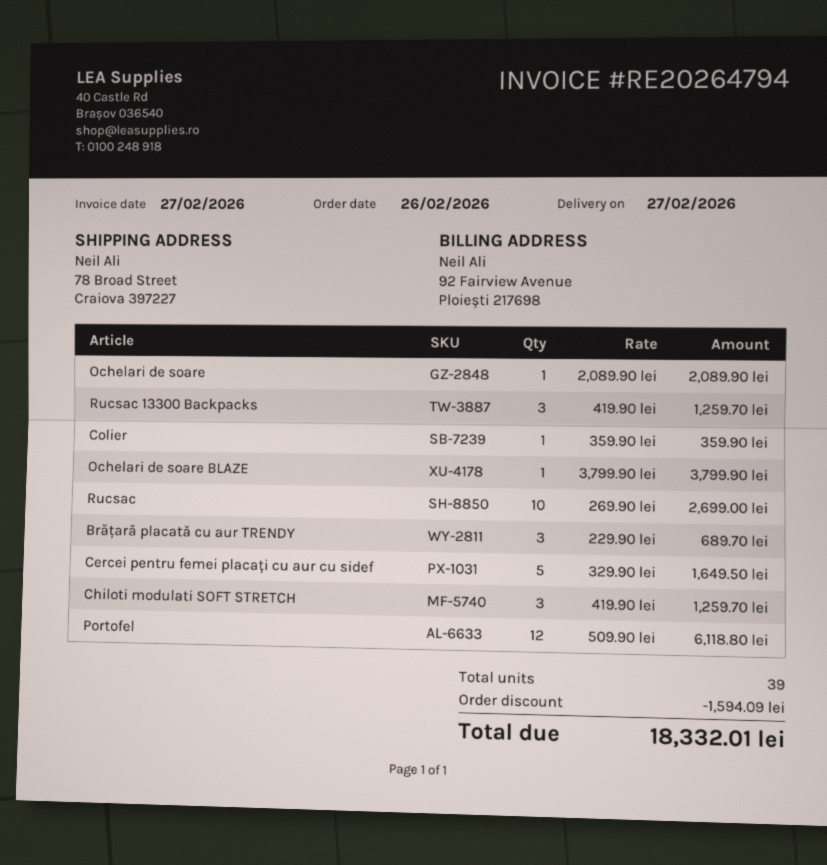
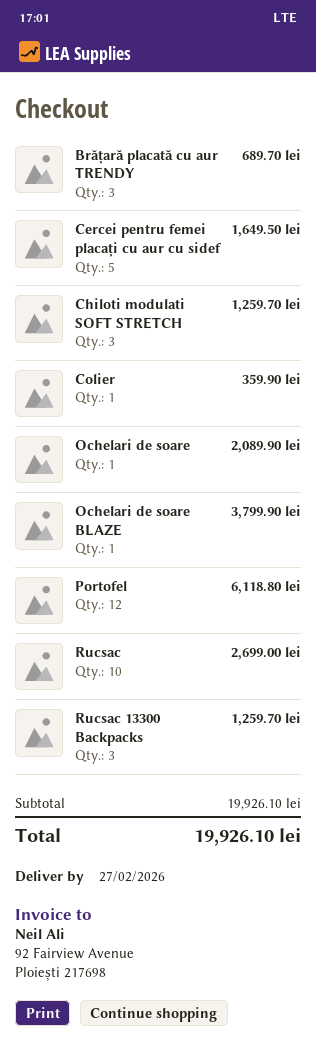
discount: 1594.09 -> none
total: 18332.01 -> 19926.10

